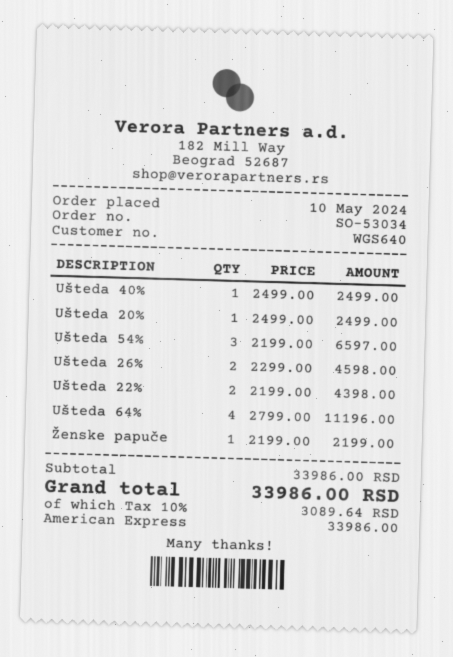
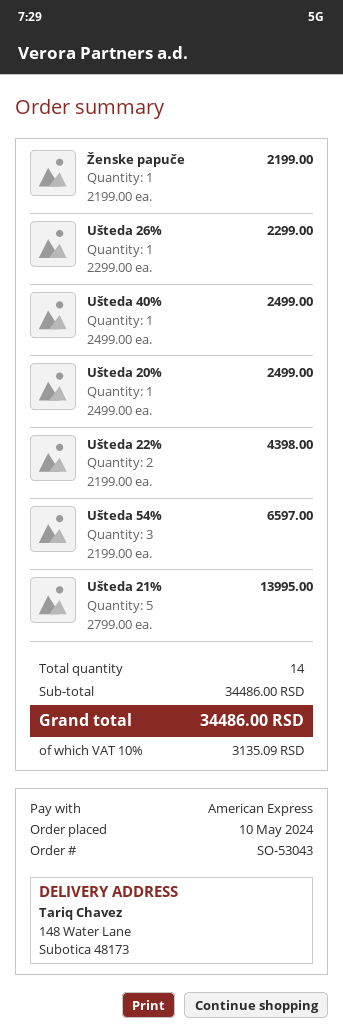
order number: SO-53034 -> SO-53043
Ušteda 26%: 2 x 2299.00 = 4598.00 -> 1 x 2299.00 = 2299.00
Ušteda 64%: 4 x 2799.00 = 11196.00 -> none
Ušteda 21%: none -> 5 x 2799.00 = 13995.00
subtotal: 33986.00 -> 34486.00
tax: 10% = 3089.64 -> 10% = 3135.09
total: 33986.00 -> 34486.00

